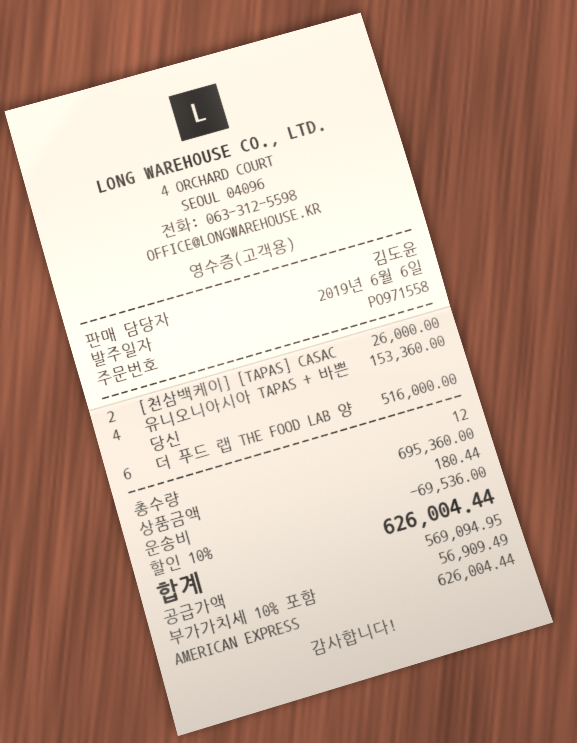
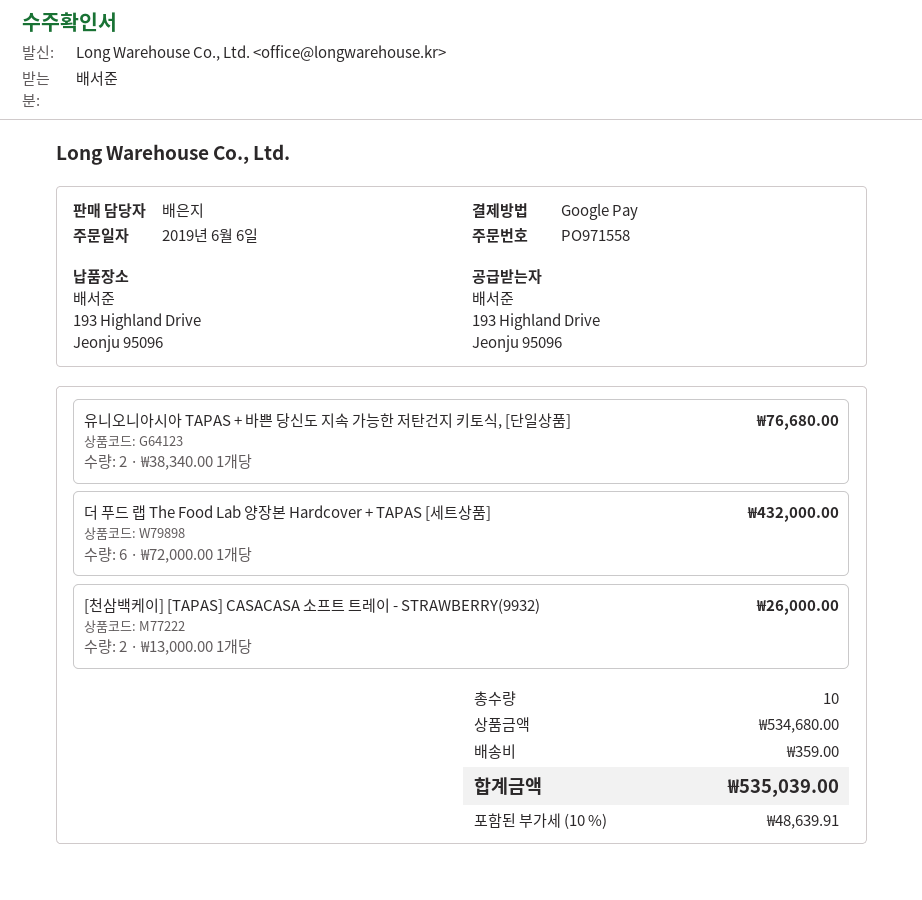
sales rep: 김도윤 -> 배은지
payment method: American Express -> Google Pay
유니오니아시아 TAPAS + 바쁜 당신: 4 for 153360.00 -> 2 for 76680.00
더 푸드 랩 THE FOOD LAB 양: 6 for 516000.00 -> 6 for 432000.00
total quantity: 12 -> 10
subtotal: 695360.00 -> 534680.00
discount: 10% = 69536.00 -> none
shipping: 180.44 -> 359.00
tax: 10% = 56909.49 -> 10% = 48639.91
total: 626004.44 -> 535039.00

